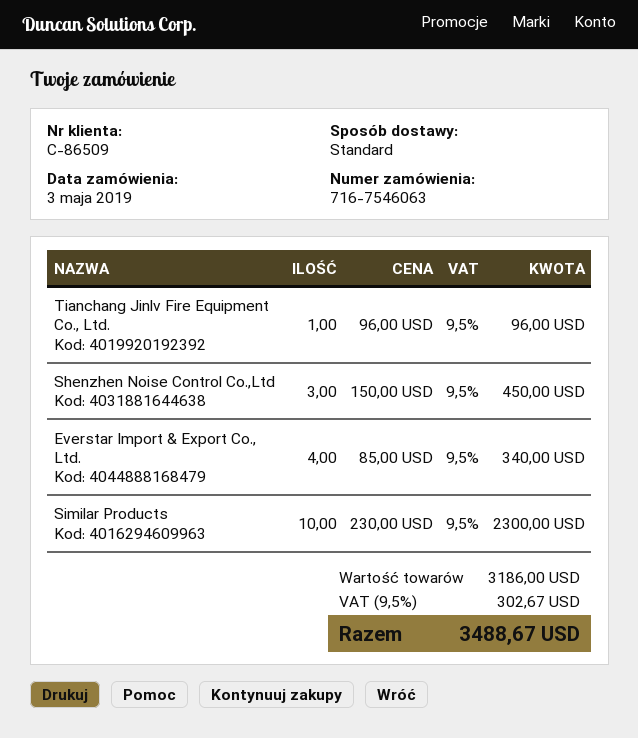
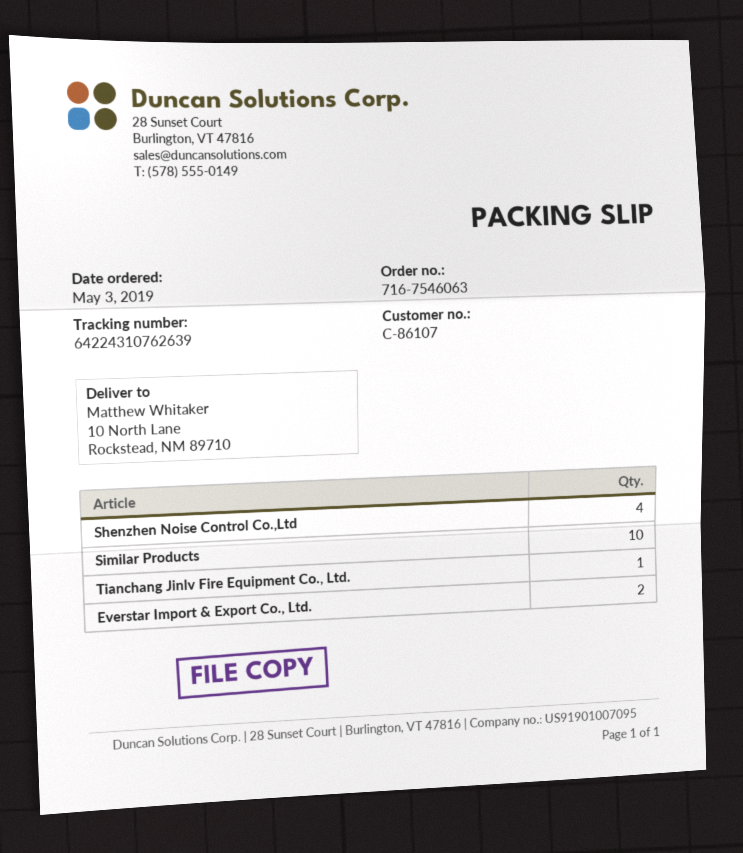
customer number: C-86509 -> C-86107
Shenzhen Noise Control Co.,Ltd: 3 -> 4
Everstar Import & Export Co., Ltd.: 4 -> 2

